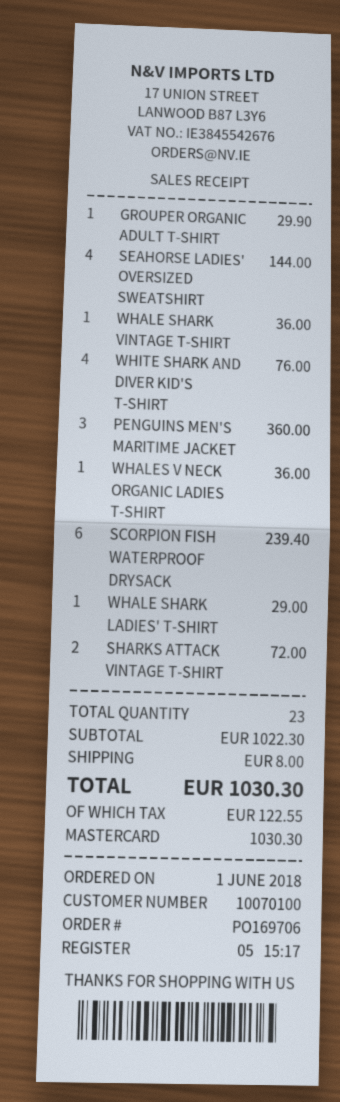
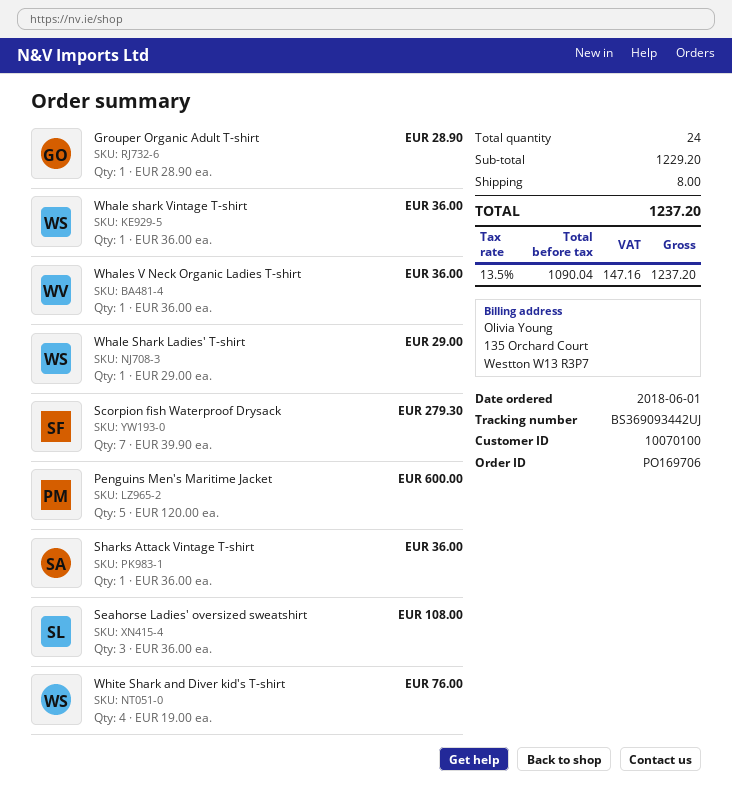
GROUPER ORGANIC ADULT T-SHIRT: 1 for 29.90 -> 1 for 28.90
SEAHORSE LADIES' OVERSIZED SWEATSHIRT: 4 for 144.00 -> 3 for 108.00
PENGUINS MEN'S MARITIME JACKET: 3 for 360.00 -> 5 for 600.00
SCORPION FISH WATERPROOF DRYSACK: 6 for 239.40 -> 7 for 279.30
SHARKS ATTACK VINTAGE T-SHIRT: 2 for 72.00 -> 1 for 36.00
total quantity: 23 -> 24
subtotal: 1022.30 -> 1229.20
tax: 122.55 -> 147.16
total: 1030.30 -> 1237.20

